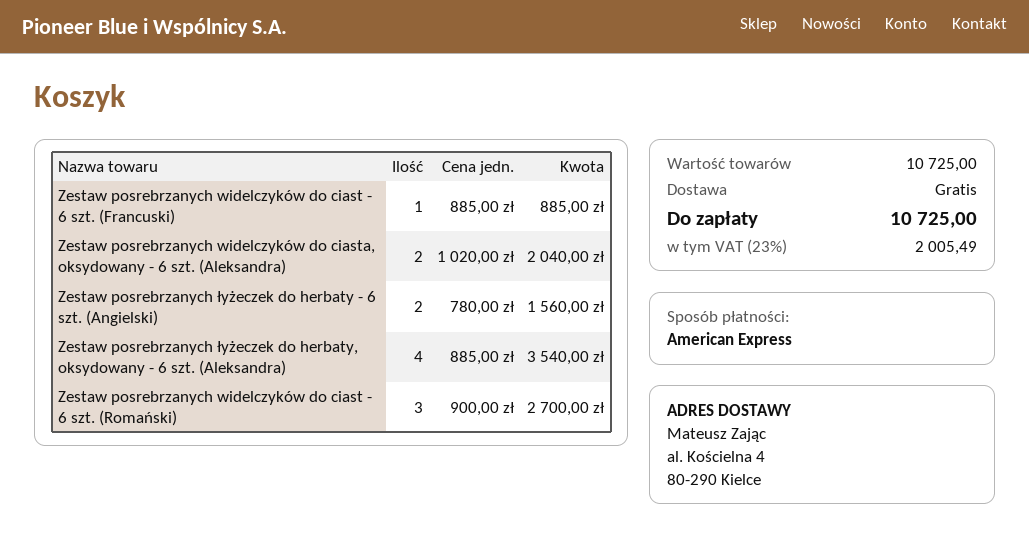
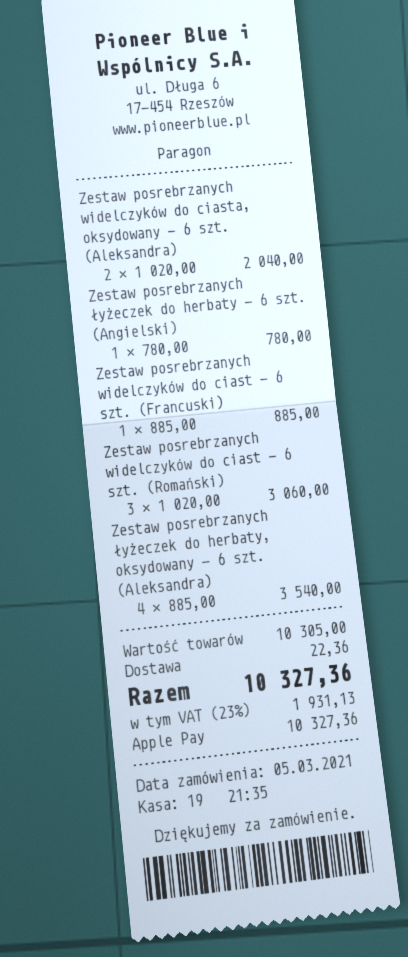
payment method: American Express -> Apple Pay
Zestaw posrebrzanych łyżeczek do herbaty - 6 szt. (Angielski): 2 x 780.00 = 1560.00 -> 1 x 780.00 = 780.00
Zestaw posrebrzanych widelczyków do ciast - 6 szt. (Romański): 3 x 900.00 = 2700.00 -> 3 x 1020.00 = 3060.00
subtotal: 10725.00 -> 10305.00
shipping: 0.00 -> 22.36
tax: 23% = 2005.49 -> 23% = 1931.13
total: 10725.00 -> 10327.36

